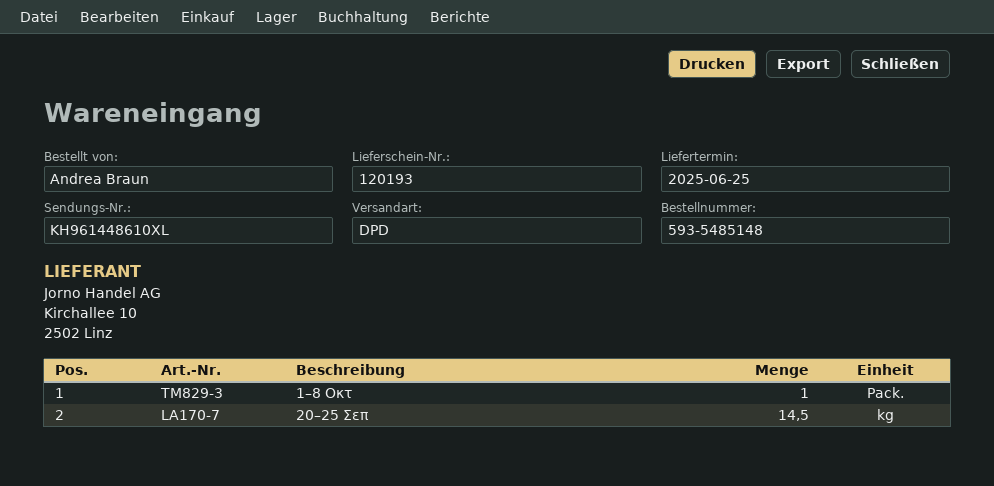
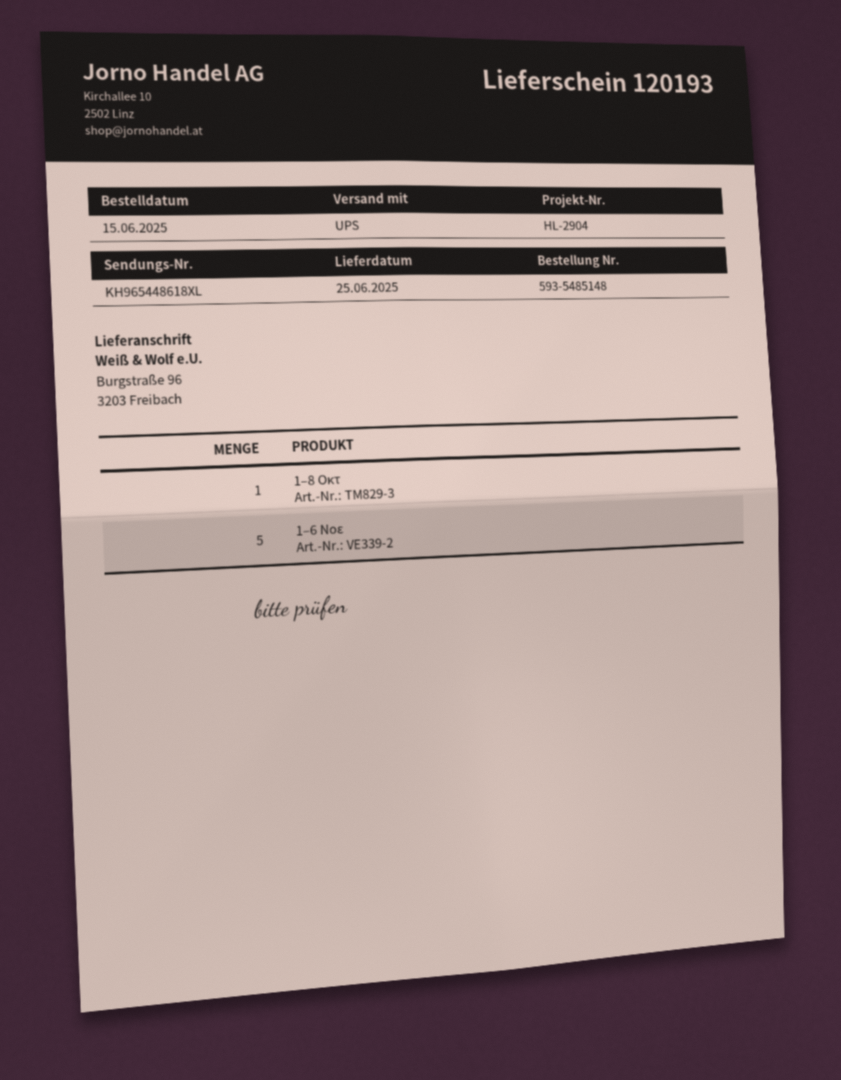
shipping method: DPD -> UPS
tracking number: KH961448610XL -> KH965448618XL
20–25 Σεπ: 14.5 -> none
1–6 Νοε: none -> 5

